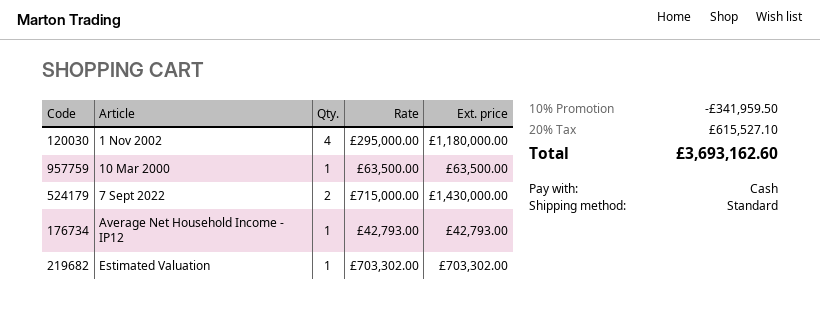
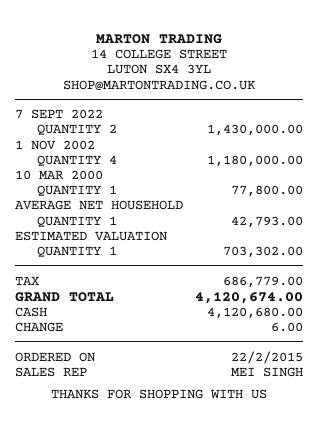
10 Mar 2000: 1 for 63500.00 -> 1 for 77800.00
discount: 10% = 341959.50 -> none
tax: 615527.10 -> 686779.00
total: 3693162.60 -> 4120674.00

